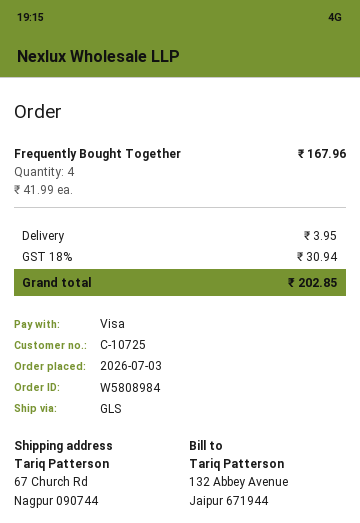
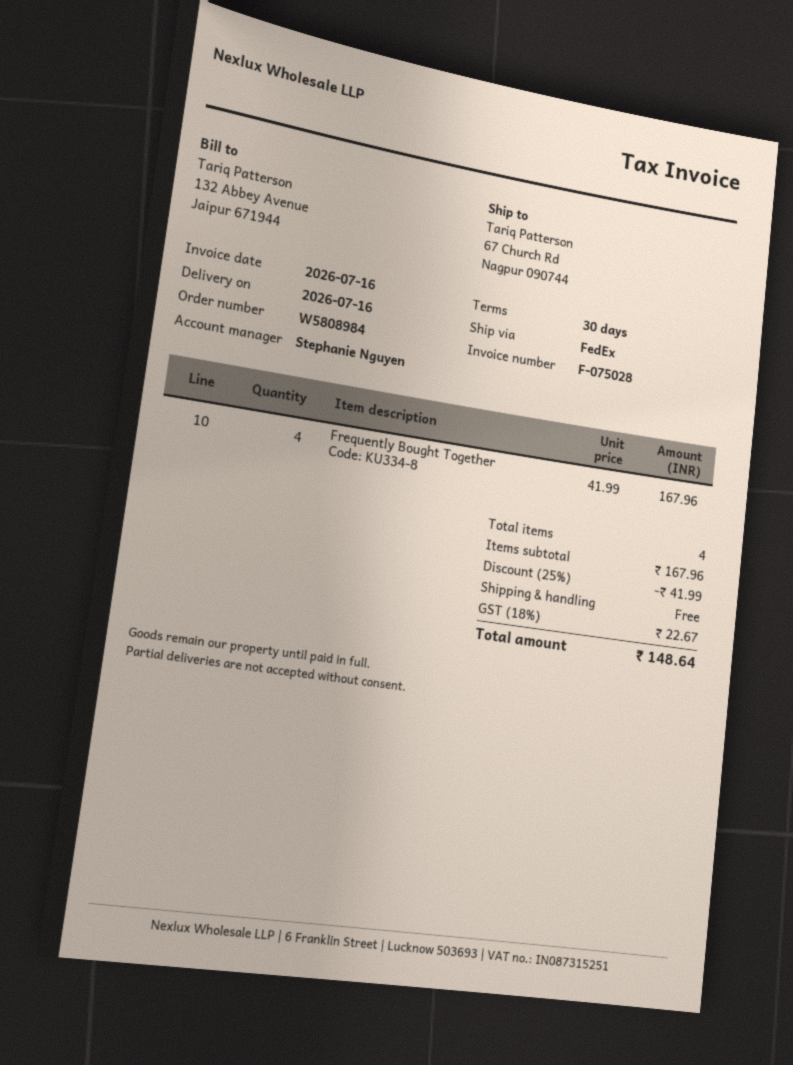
shipping method: GLS -> FedEx
discount: none -> 25% = 41.99
shipping: 3.95 -> 0.00
tax: 18% = 30.94 -> 18% = 22.67
total: 202.85 -> 148.64

